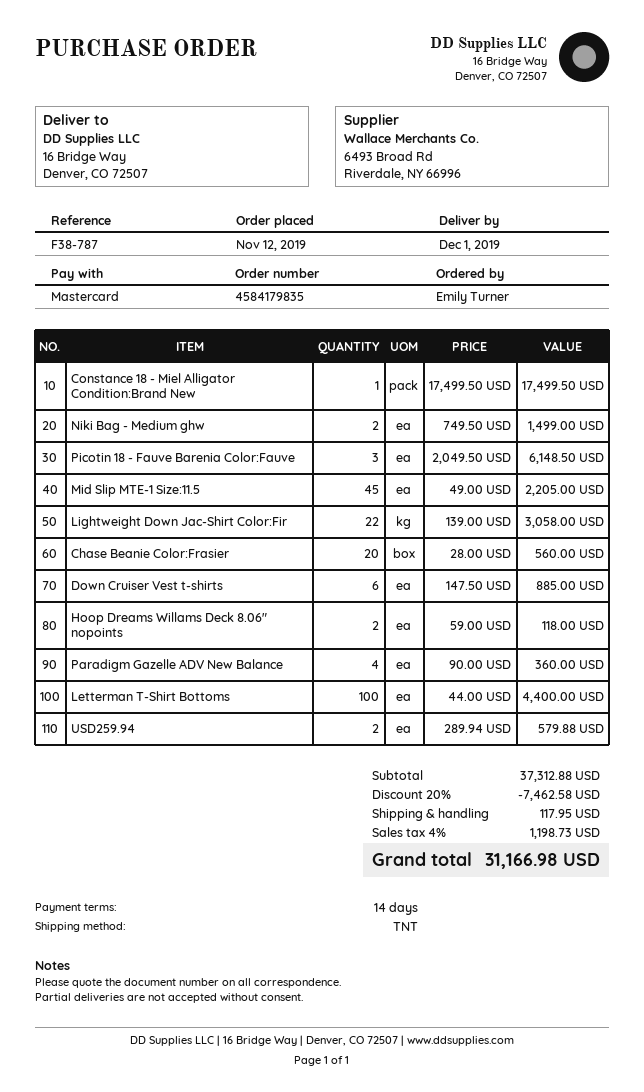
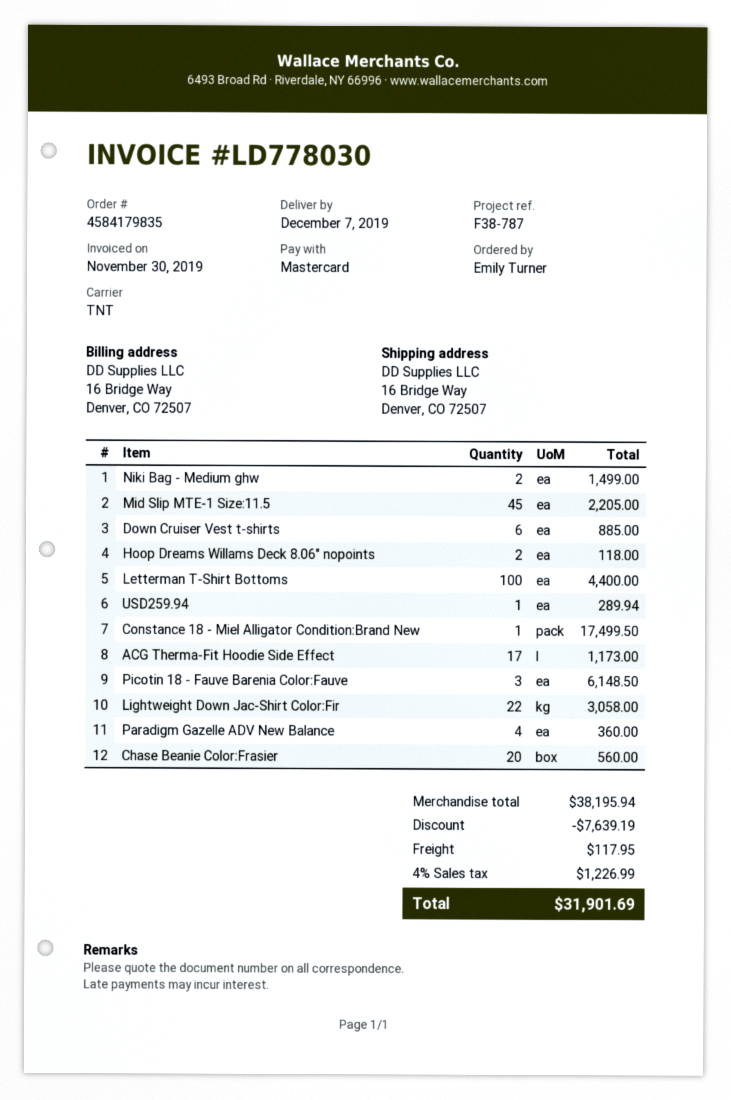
delivery date: 2019-12-01 -> 2019-12-07
USD259.94: 2 for 579.88 -> 1 for 289.94
ACG Therma-Fit Hoodie Side Effect: none -> 17 for 1173.00
subtotal: 37312.88 -> 38195.94
discount: 7462.58 -> 7639.19
tax: 4% = 1198.73 -> 4% = 1226.99
total: 31166.98 -> 31901.69

